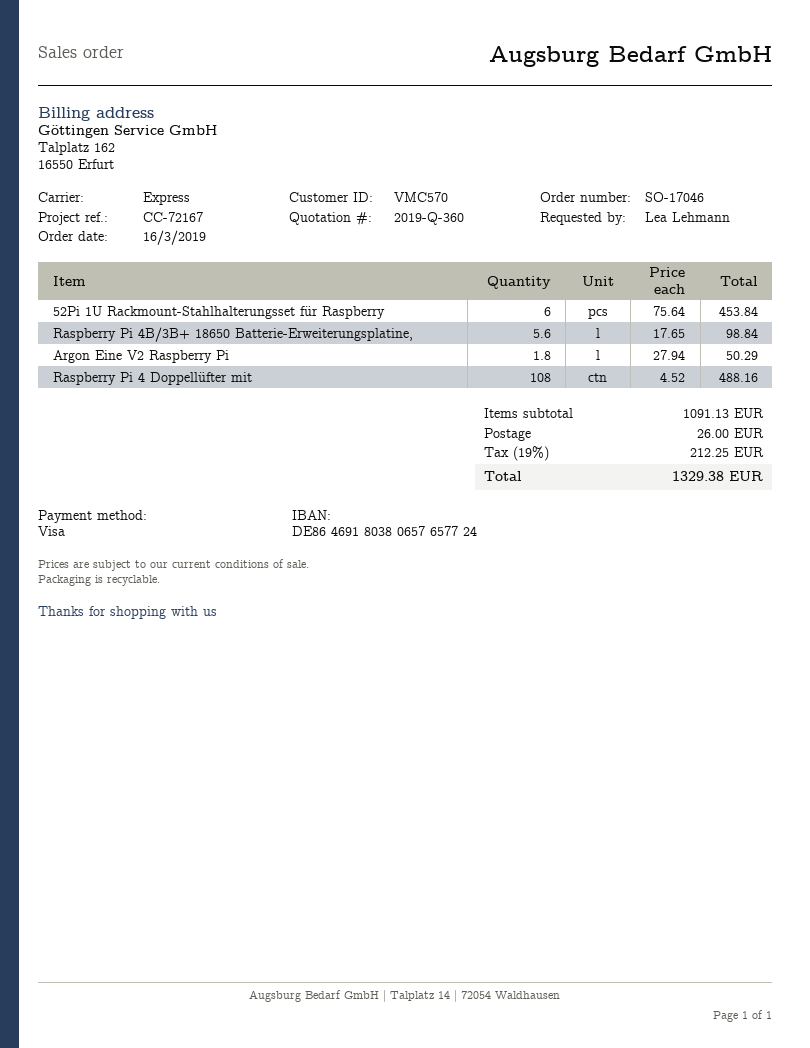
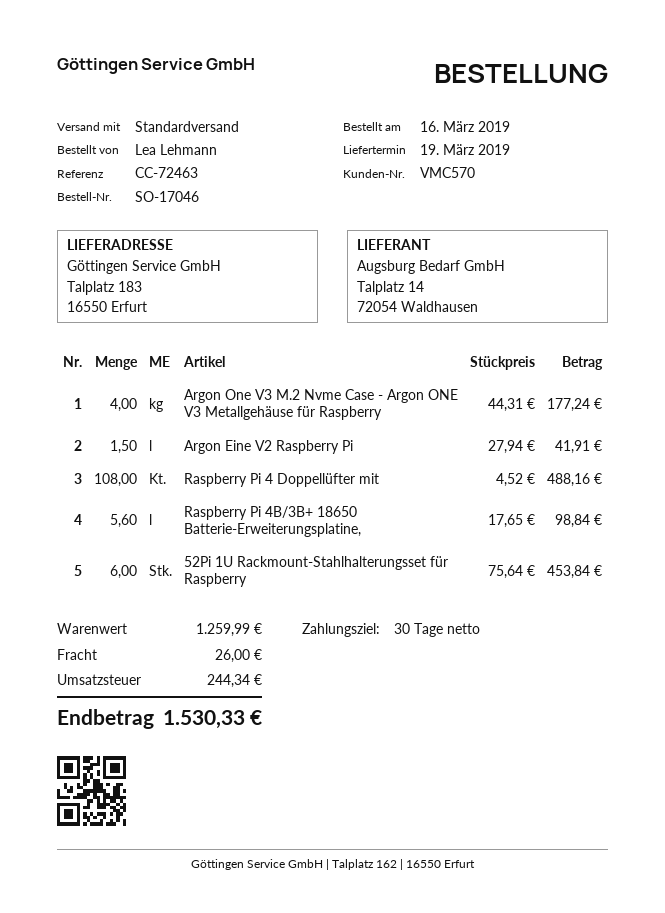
reference: CC-72167 -> CC-72463
shipping method: express -> standard
Argon Eine V2 Raspberry Pi: 1.8 x 27.94 = 50.29 -> 1.5 x 27.94 = 41.91
Argon One V3 M.2 Nvme Case - Argon ONE V3 Metallgehäuse für Raspberry: none -> 4 x 44.31 = 177.24
subtotal: 1091.13 -> 1259.99
tax: 212.25 -> 244.34
total: 1329.38 -> 1530.33

